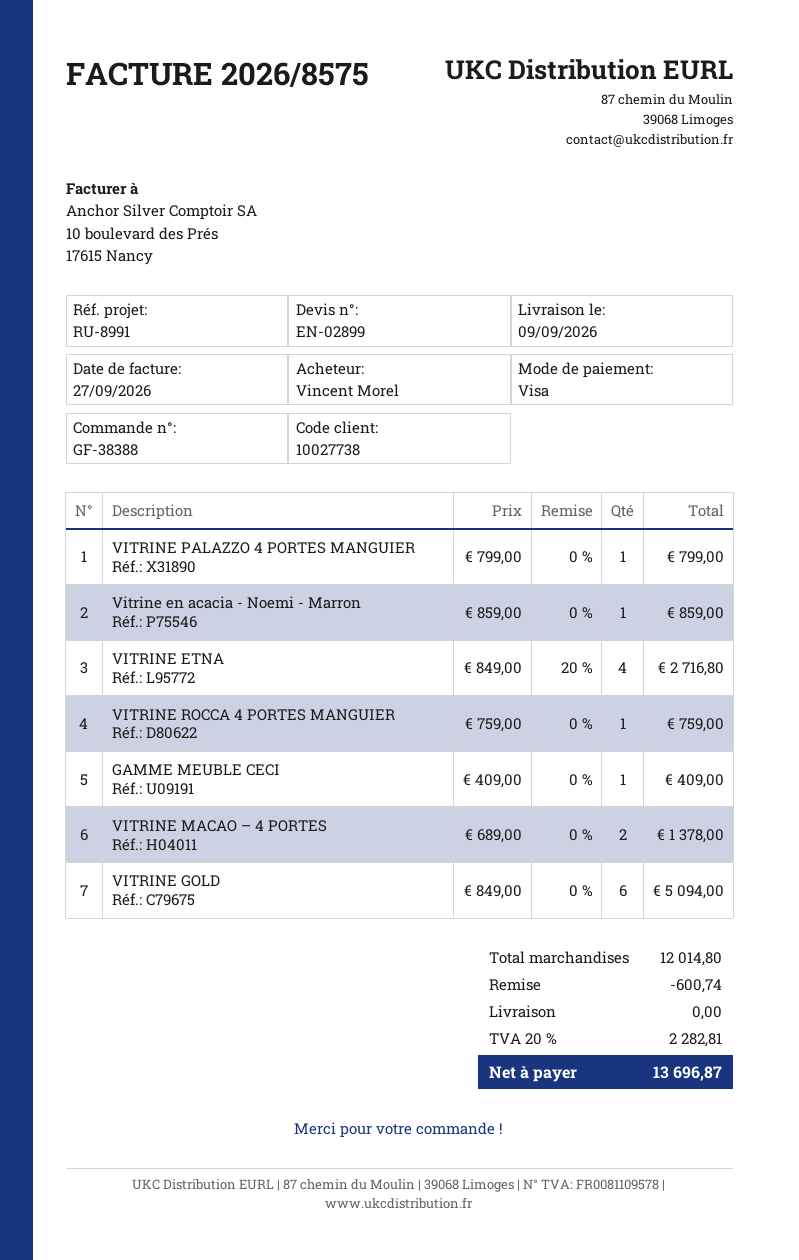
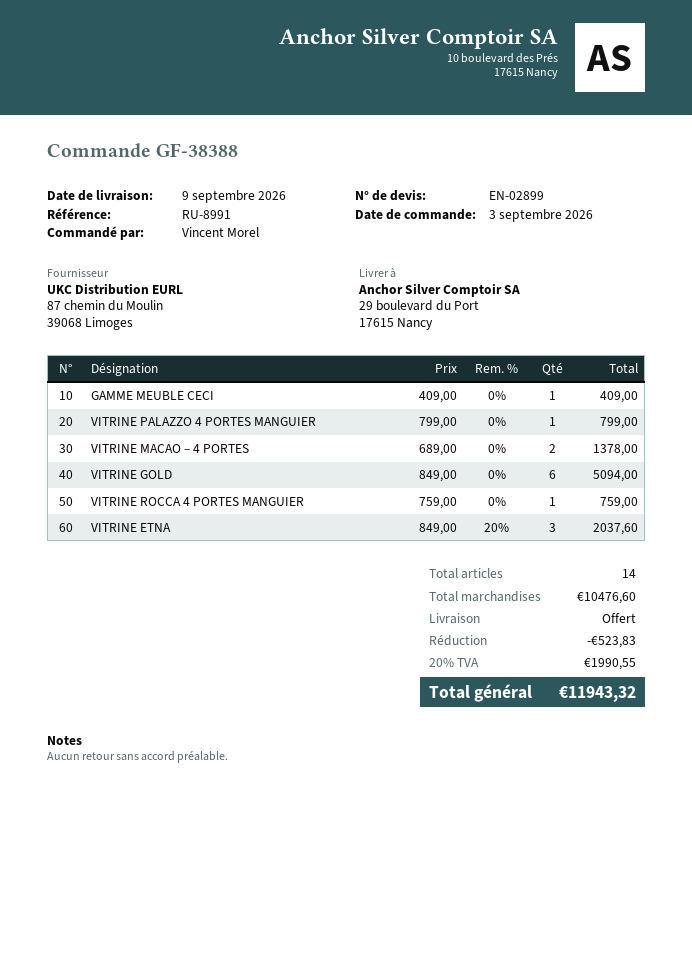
Vitrine en acacia - Noemi - Marron: 1 x 859.00 = 859.00 -> none
VITRINE ETNA: 4 x 849.00 - 20% = 2716.80 -> 3 x 849.00 - 20% = 2037.60
subtotal: 12014.80 -> 10476.60
discount: 600.74 -> 523.83
tax: 20% = 2282.81 -> 20% = 1990.55
total: 13696.87 -> 11943.32

